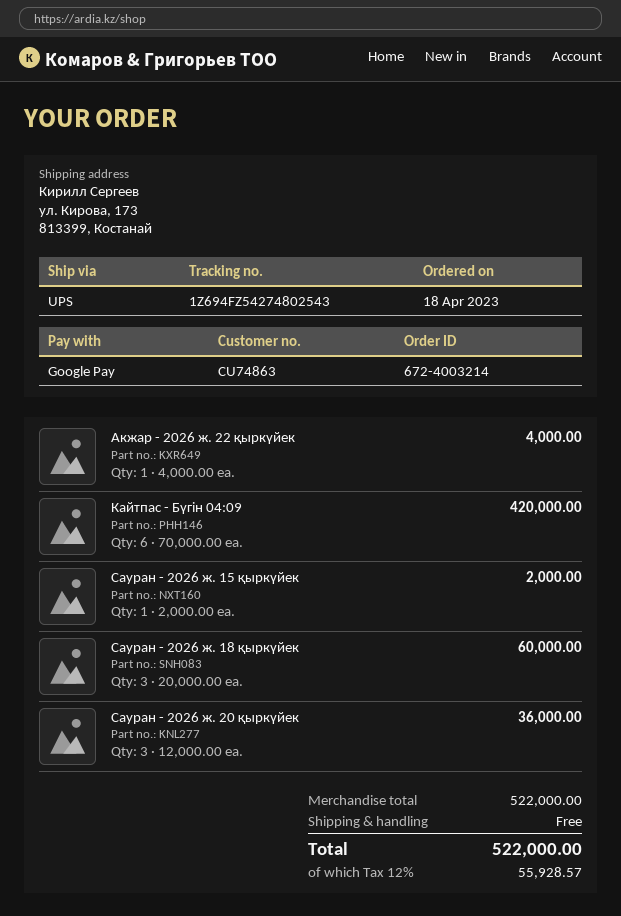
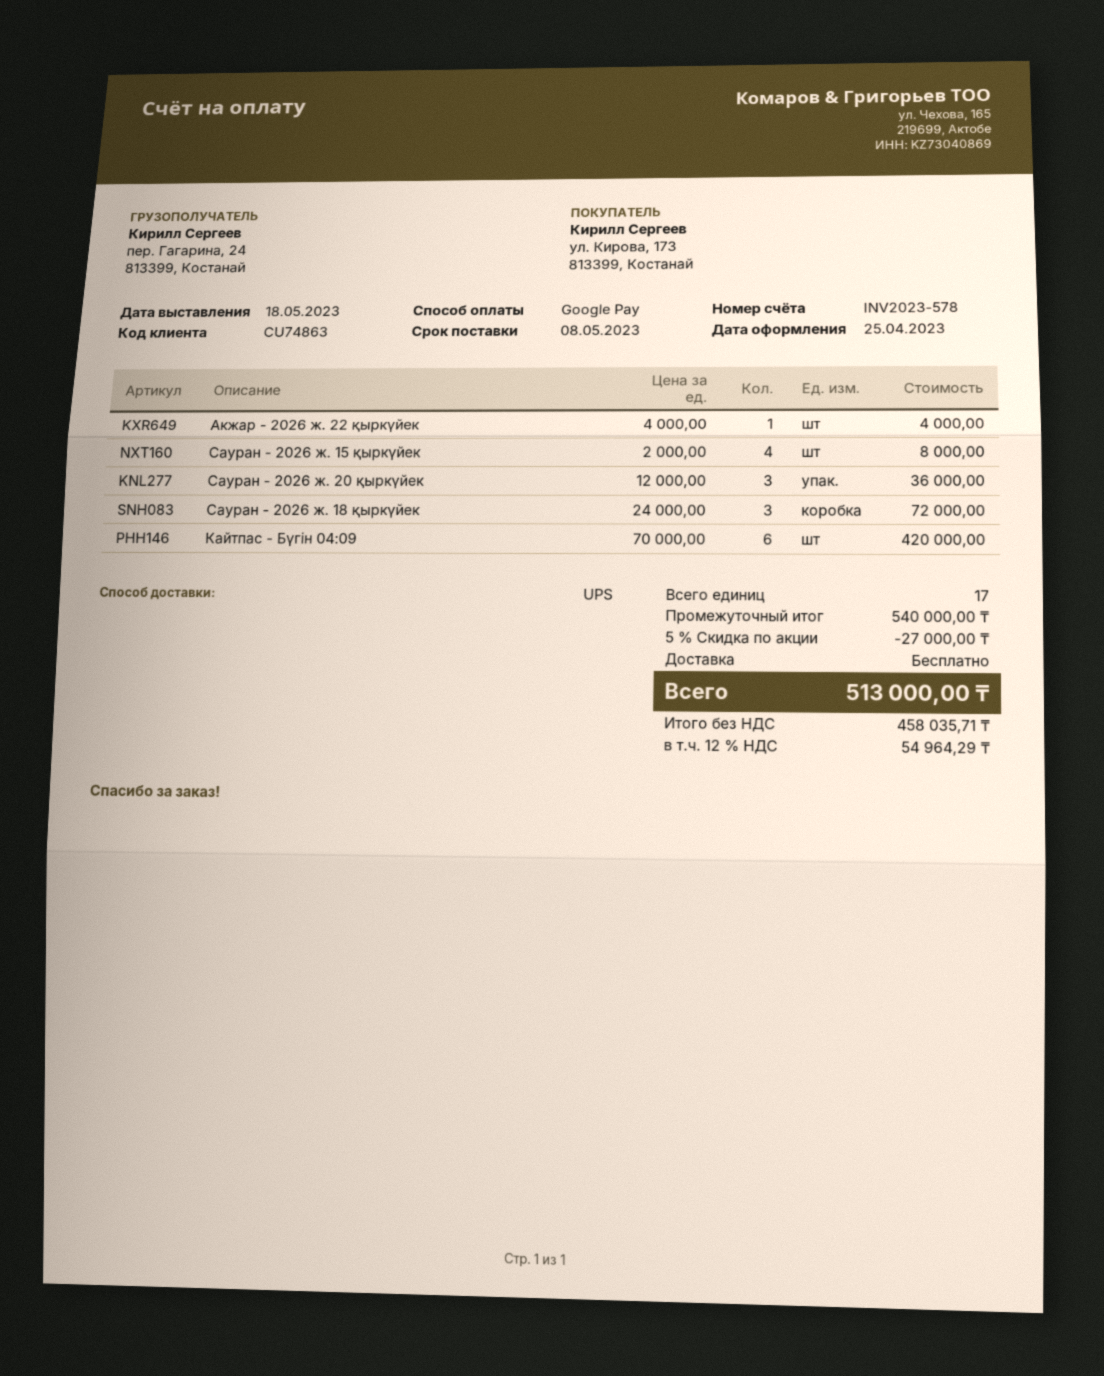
order date: 2023-04-18 -> 2023-04-25
ship to: ул. Кирова, 173, 813399, Костанай -> пер. Гагарина, 24, 813399, Костанай
Сауран - 2026 ж. 15 қыркүйек: 1 x 2000.00 = 2000.00 -> 4 x 2000.00 = 8000.00
Сауран - 2026 ж. 18 қыркүйек: 3 x 20000.00 = 60000.00 -> 3 x 24000.00 = 72000.00
subtotal: 522000.00 -> 540000.00
discount: none -> 5% = 27000.00
tax: 12% = 55928.57 -> 12% = 54964.29
total: 522000.00 -> 513000.00

